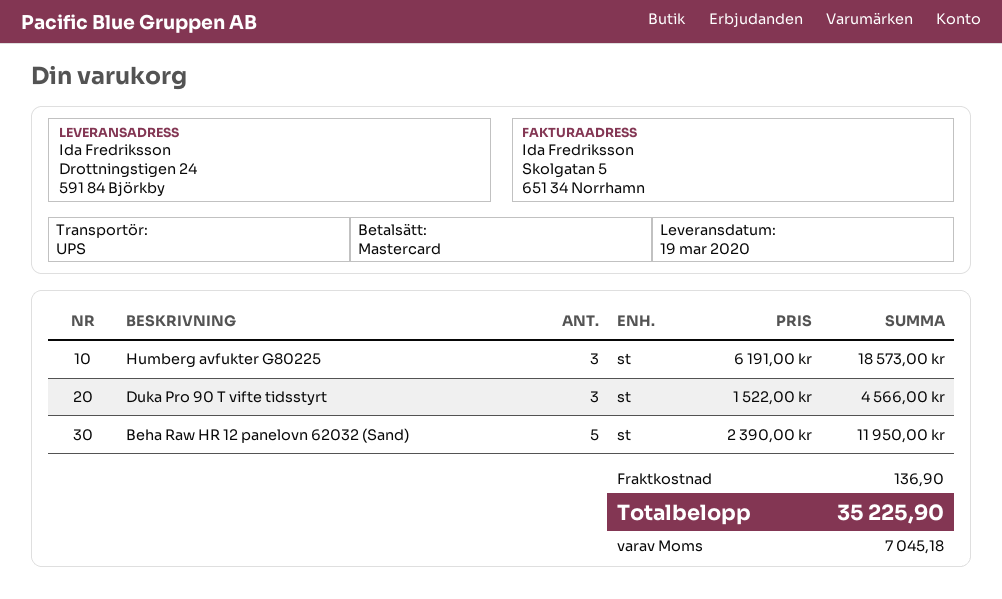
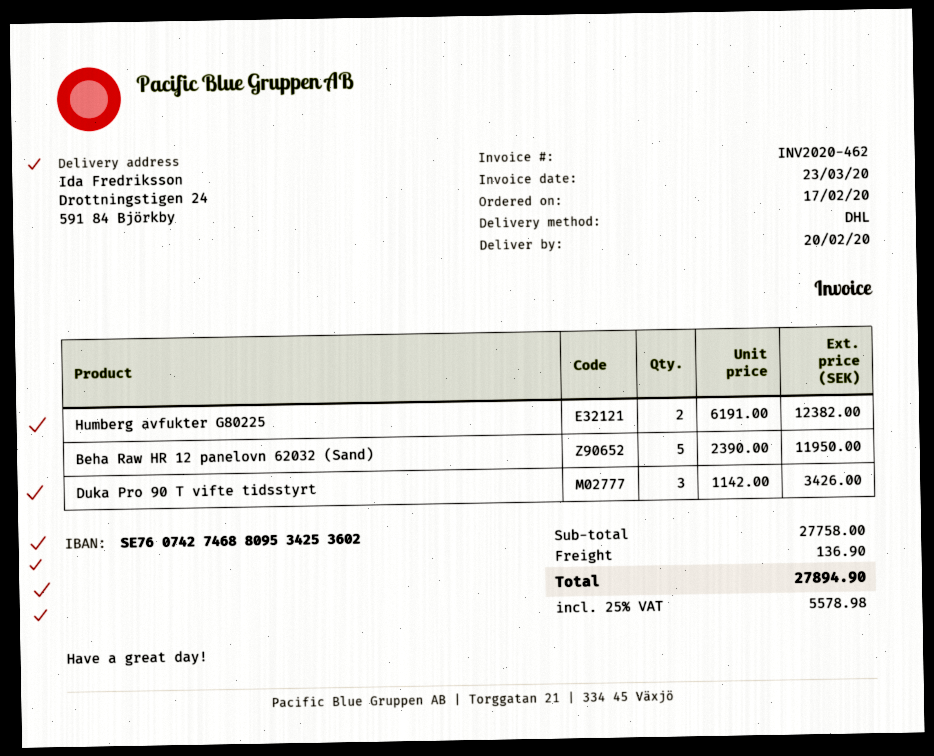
delivery date: 2020-03-19 -> 2020-02-20
shipping method: UPS -> DHL
Humberg avfukter G80225: 3 x 6191.00 = 18573.00 -> 2 x 6191.00 = 12382.00
Duka Pro 90 T vifte tidsstyrt: 3 x 1522.00 = 4566.00 -> 3 x 1142.00 = 3426.00
tax: 7045.18 -> 5578.98
total: 35225.90 -> 27894.90

